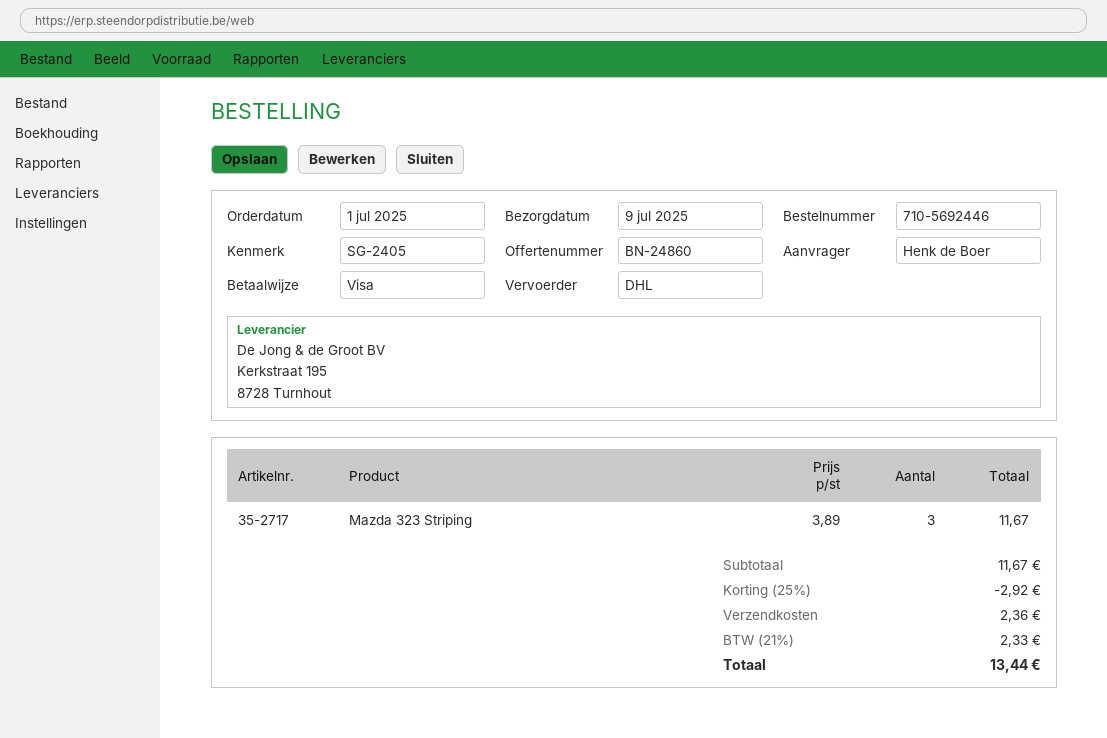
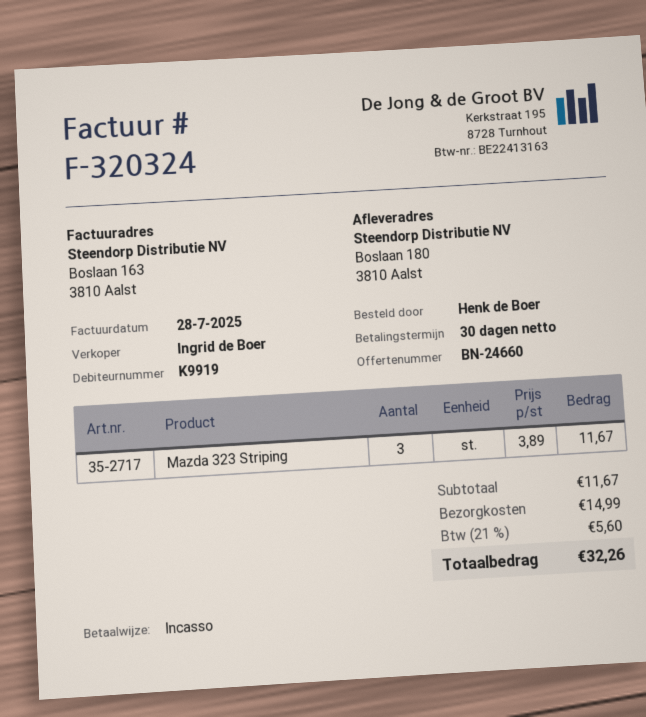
quote number: BN-24860 -> BN-24660
payment method: Visa -> direct debit
discount: 25% = 2.92 -> none
shipping: 2.36 -> 14.99
tax: 21% = 2.33 -> 21% = 5.60
total: 13.44 -> 32.26

